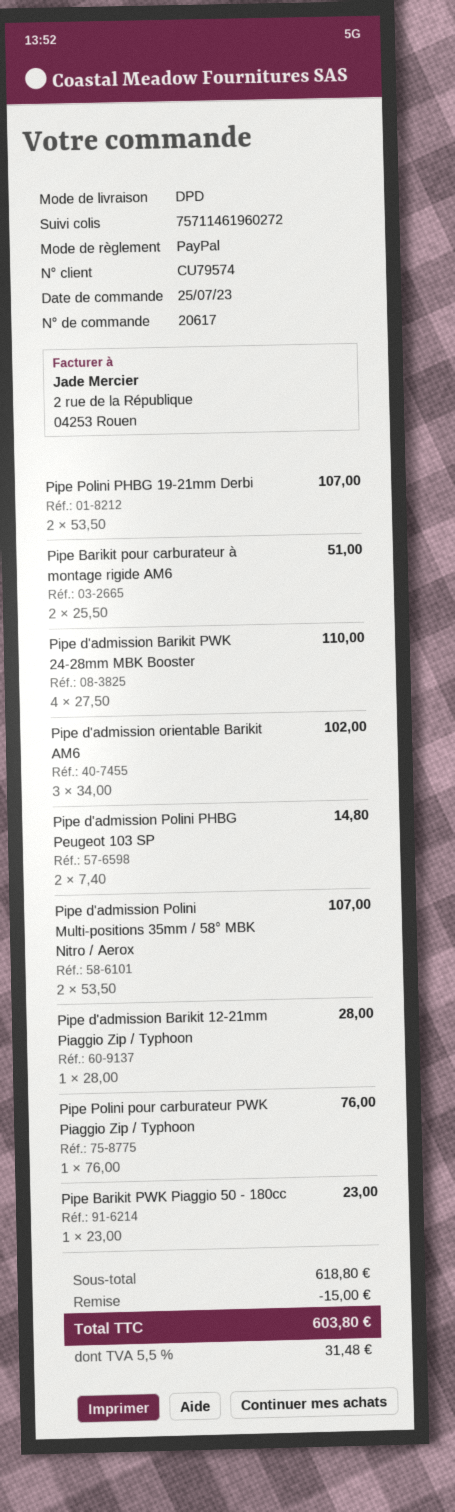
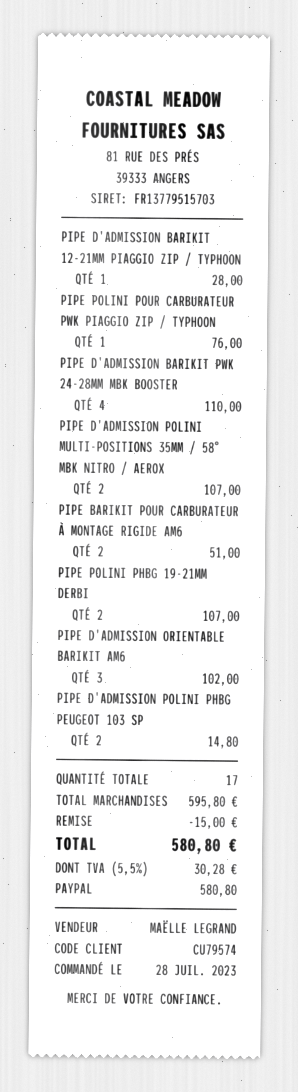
order date: 2023-07-25 -> 2023-07-28
Pipe Barikit PWK Piaggio 50 - 180cc: 1 for 23.00 -> none
subtotal: 618.80 -> 595.80
tax: 5.5% = 31.48 -> 5.5% = 30.28
total: 603.80 -> 580.80

